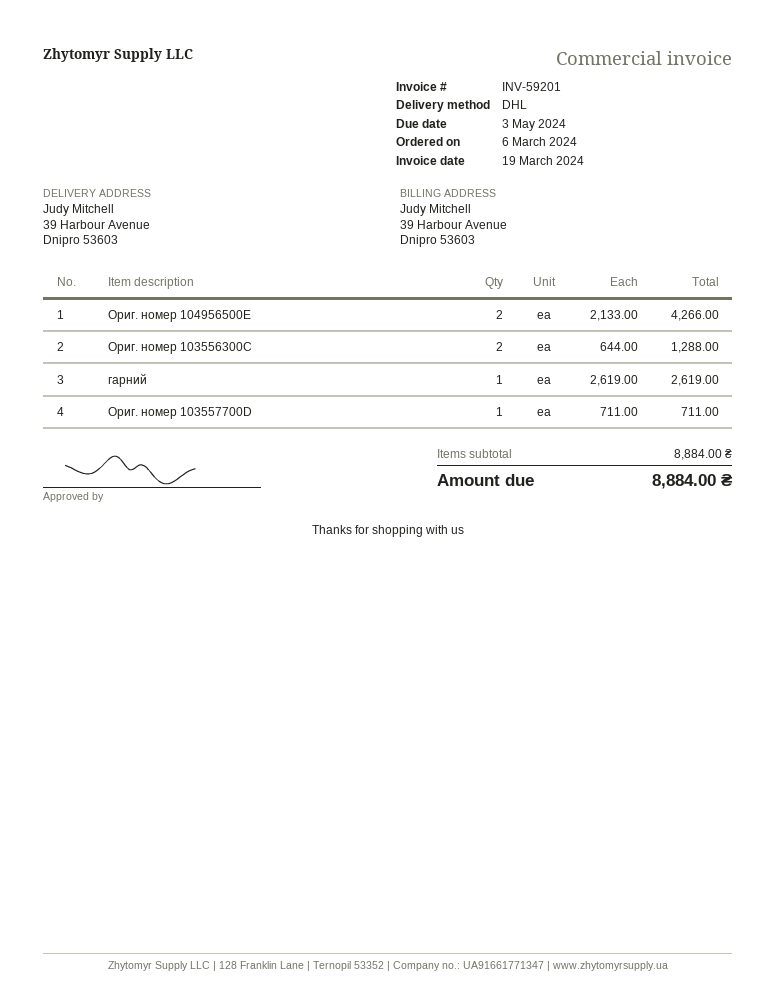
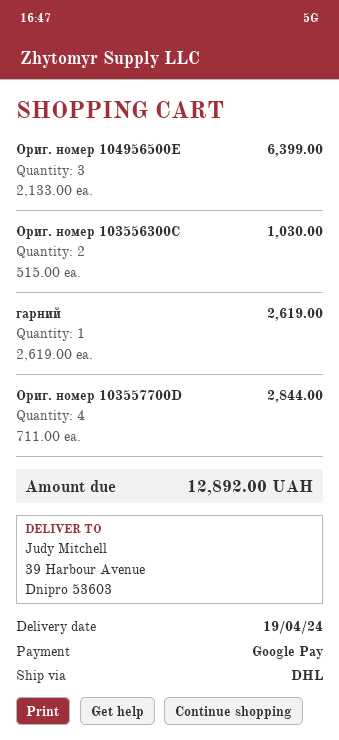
Ориг. номер 104956500E: 2 x 2133.00 = 4266.00 -> 3 x 2133.00 = 6399.00
Ориг. номер 103556300C: 2 x 644.00 = 1288.00 -> 2 x 515.00 = 1030.00
Ориг. номер 103557700D: 1 x 711.00 = 711.00 -> 4 x 711.00 = 2844.00
total: 8884.00 -> 12892.00

